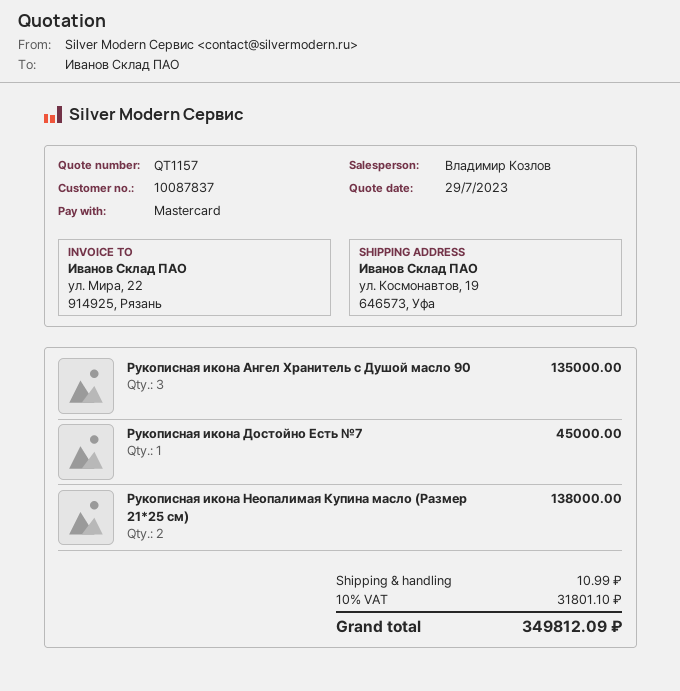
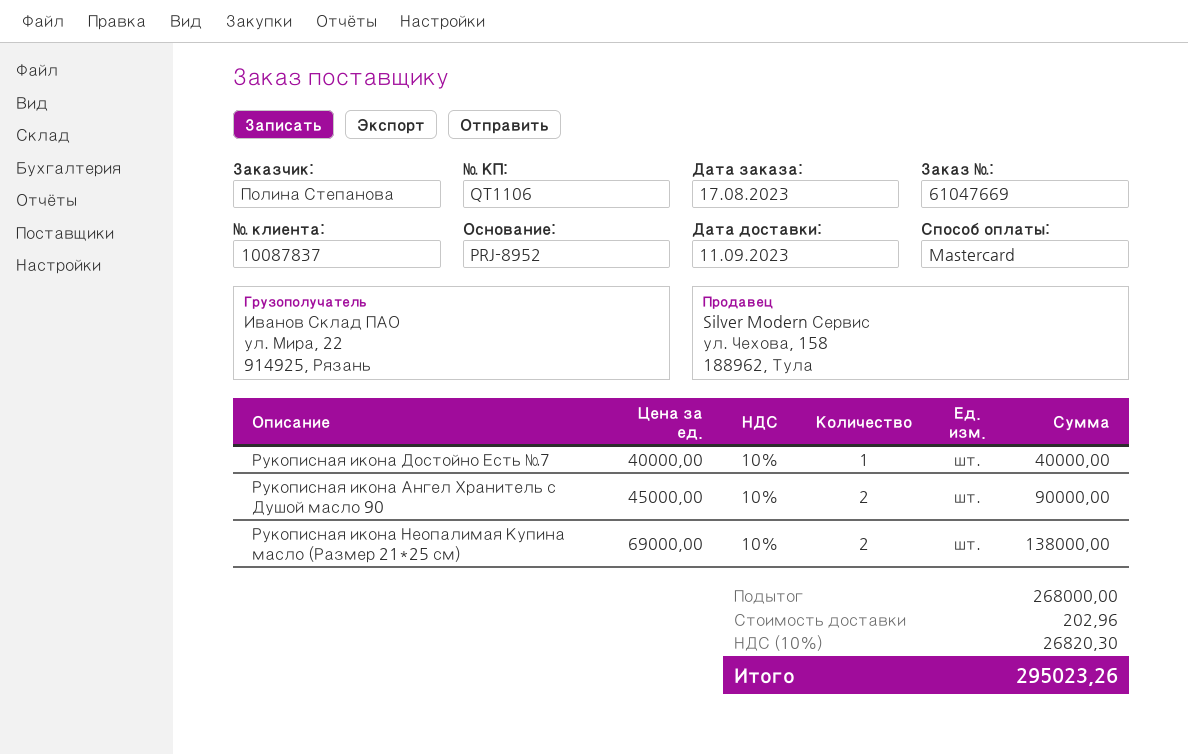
quote number: QT1157 -> QT1106
ship to: ул. Космонавтов, 19, 646573, Уфа -> ул. Мира, 22, 914925, Рязань
Рукописная икона Ангел Хранитель с Душой масло 90: 3 for 135000.00 -> 2 for 90000.00
Рукописная икона Достойно Есть №7: 1 for 45000.00 -> 1 for 40000.00
shipping: 10.99 -> 202.96
tax: 10% = 31801.10 -> 10% = 26820.30
total: 349812.09 -> 295023.26

